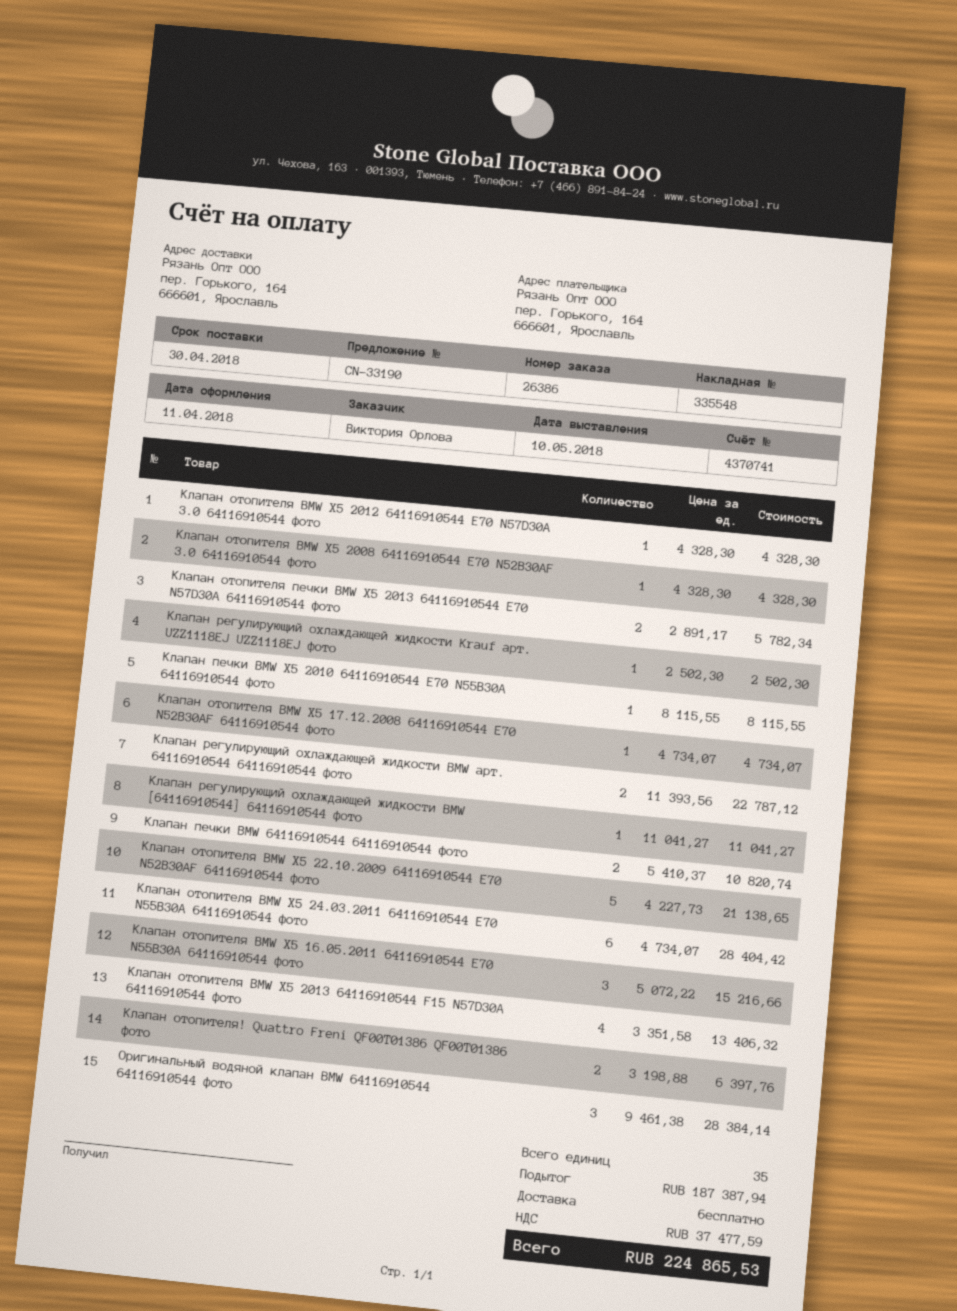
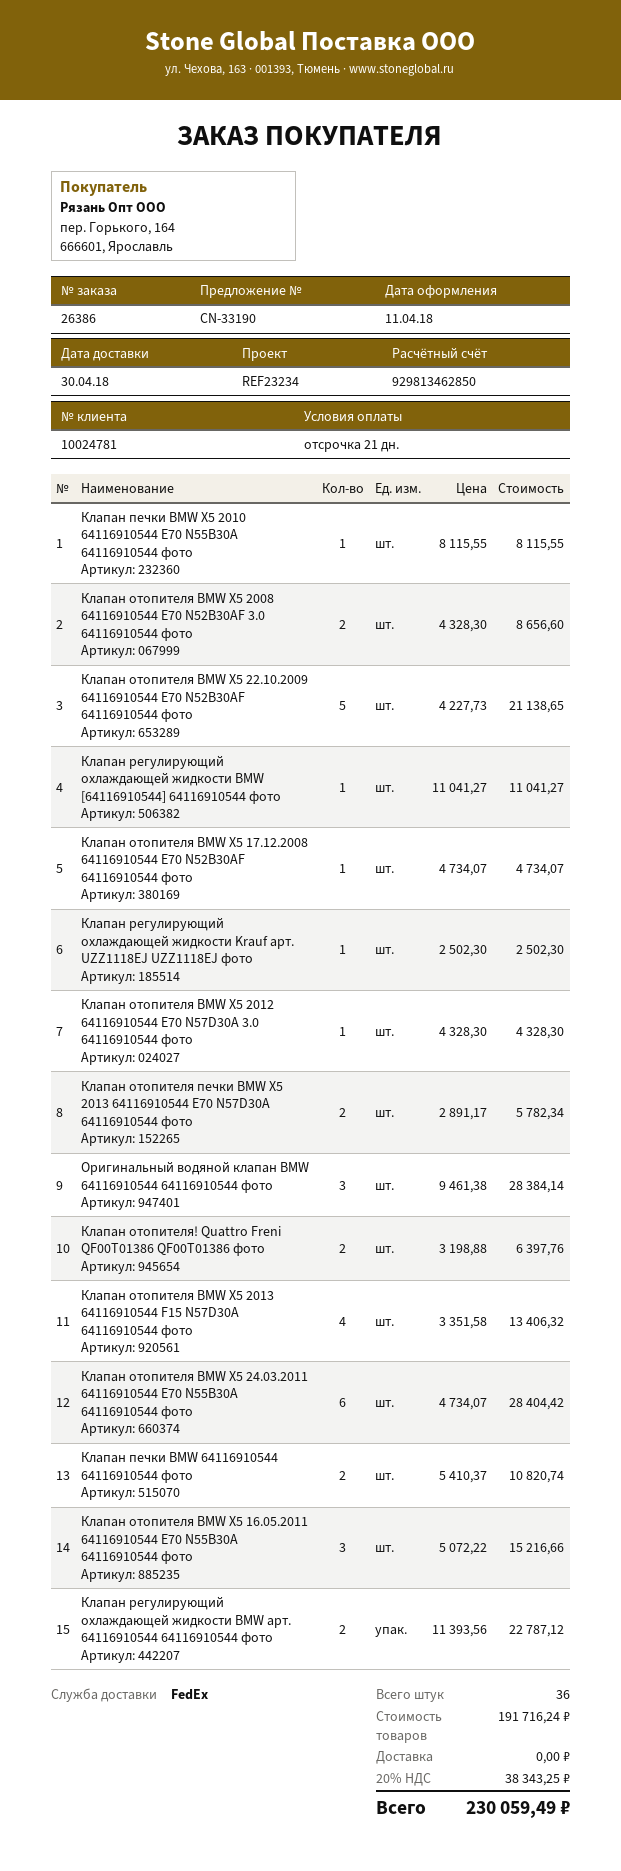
Клапан отопителя BMW X5 2008 64116910544 E70 N52B30AF 3.0 64116910544 фото: 1 x 4328.30 = 4328.30 -> 2 x 4328.30 = 8656.60
total quantity: 35 -> 36
subtotal: 187387.94 -> 191716.24
tax: 37477.59 -> 38343.25
total: 224865.53 -> 230059.49

